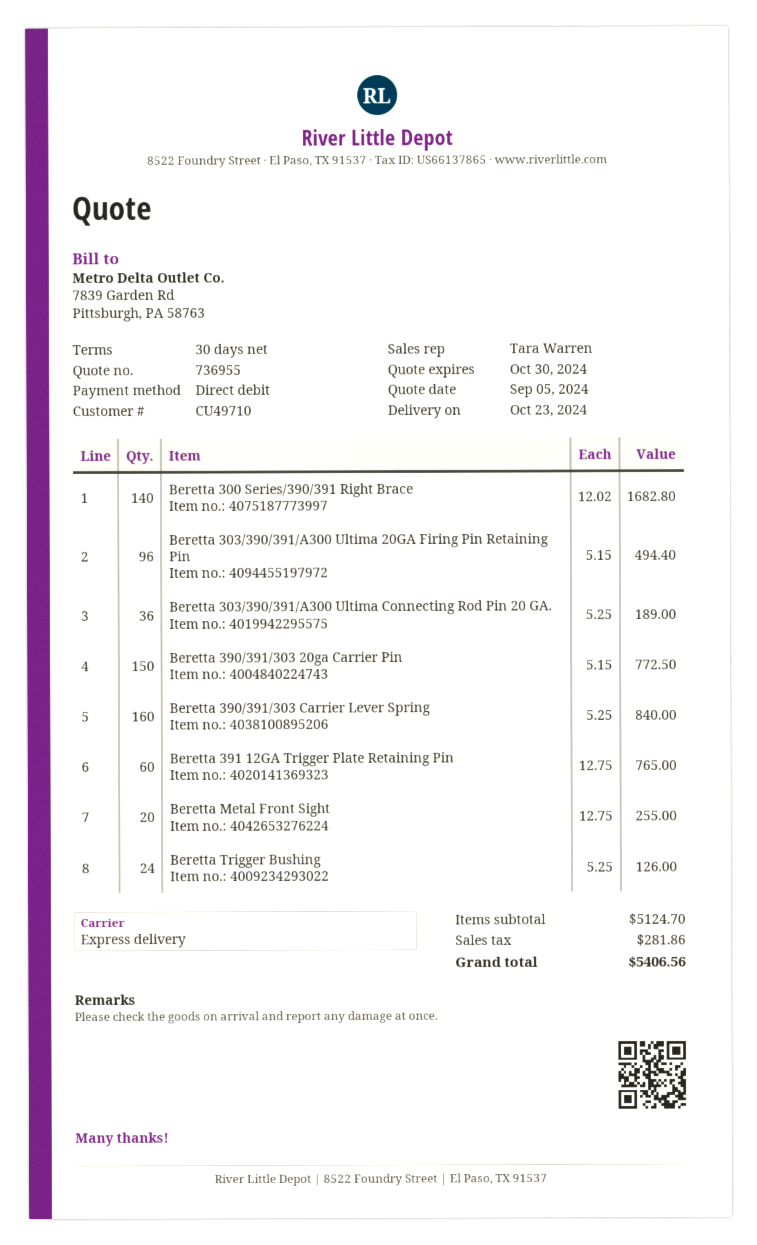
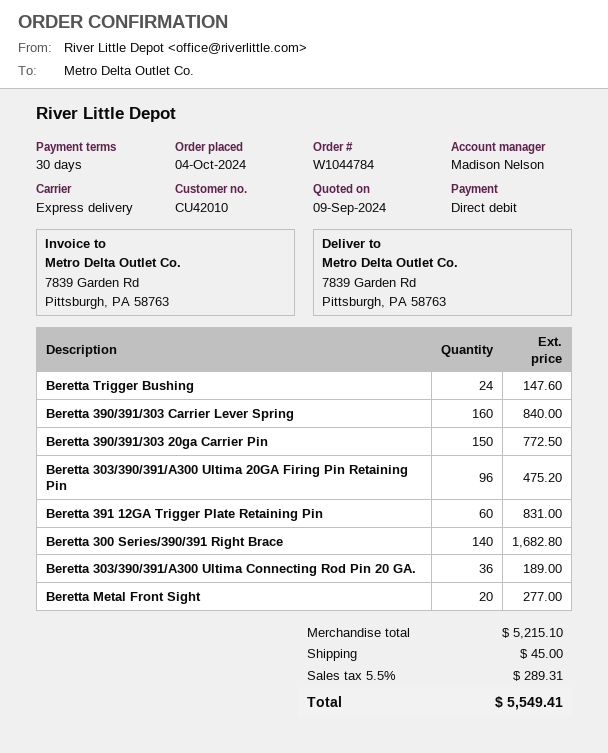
quote date: 2024-09-05 -> 2024-09-09
customer number: CU49710 -> CU42010
sales rep: Tara Warren -> Madison Nelson
Beretta 303/390/391/A300 Ultima 20GA Firing Pin Retaining Pin: 96 for 494.40 -> 96 for 475.20
Beretta 391 12GA Trigger Plate Retaining Pin: 60 for 765.00 -> 60 for 831.00
Beretta Metal Front Sight: 20 for 255.00 -> 20 for 277.00
Beretta Trigger Bushing: 24 for 126.00 -> 24 for 147.60
subtotal: 5124.70 -> 5215.10
shipping: none -> 45.00
tax: 281.86 -> 289.31
total: 5406.56 -> 5549.41

